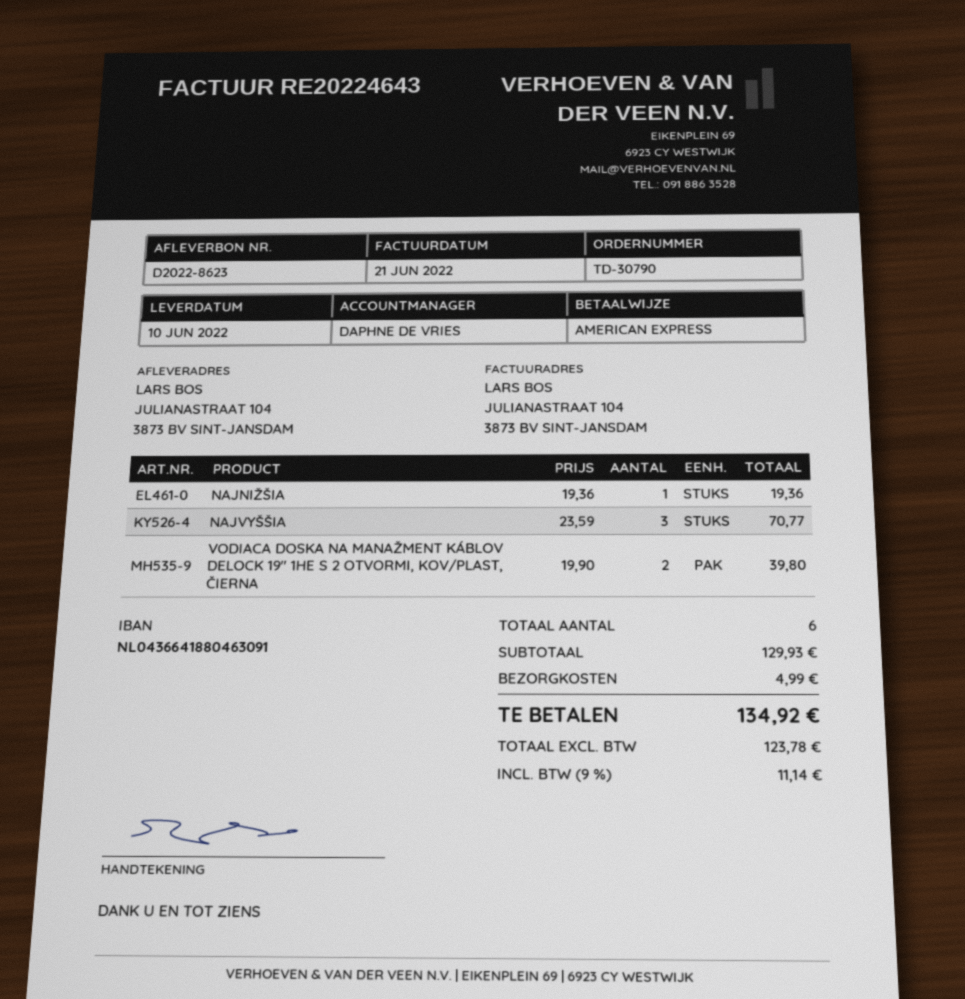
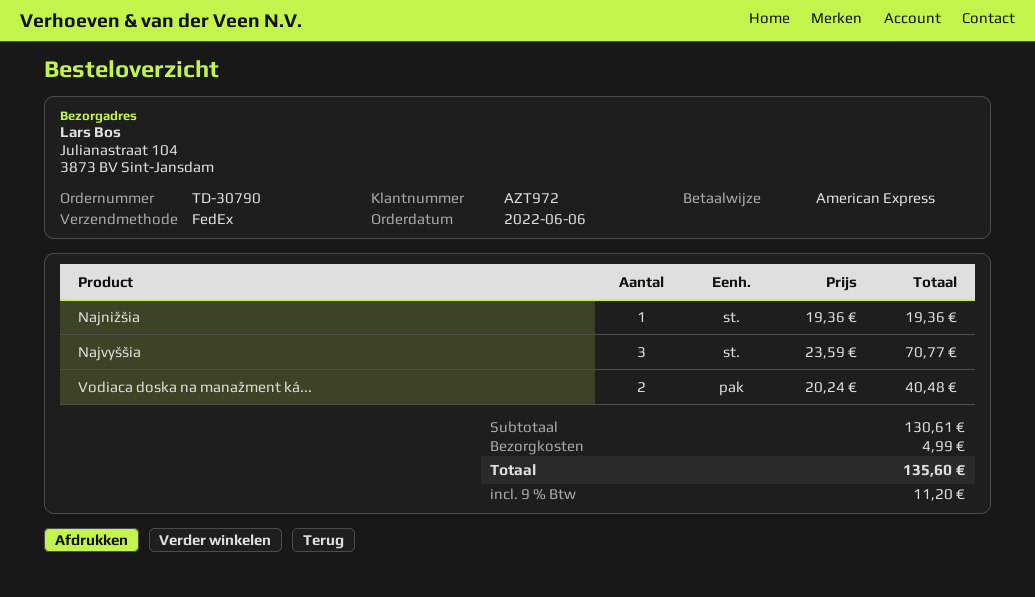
VODIACA DOSKA NA MANAŽMENT KÁBLOV DELOCK 19" 1HE S 2 OTVORMI, KOV/PLAST, ČIERNA: 2 x 19.90 = 39.80 -> 2 x 20.24 = 40.48
subtotal: 129.93 -> 130.61
tax: 9% = 11.14 -> 9% = 11.20
total: 134.92 -> 135.60

